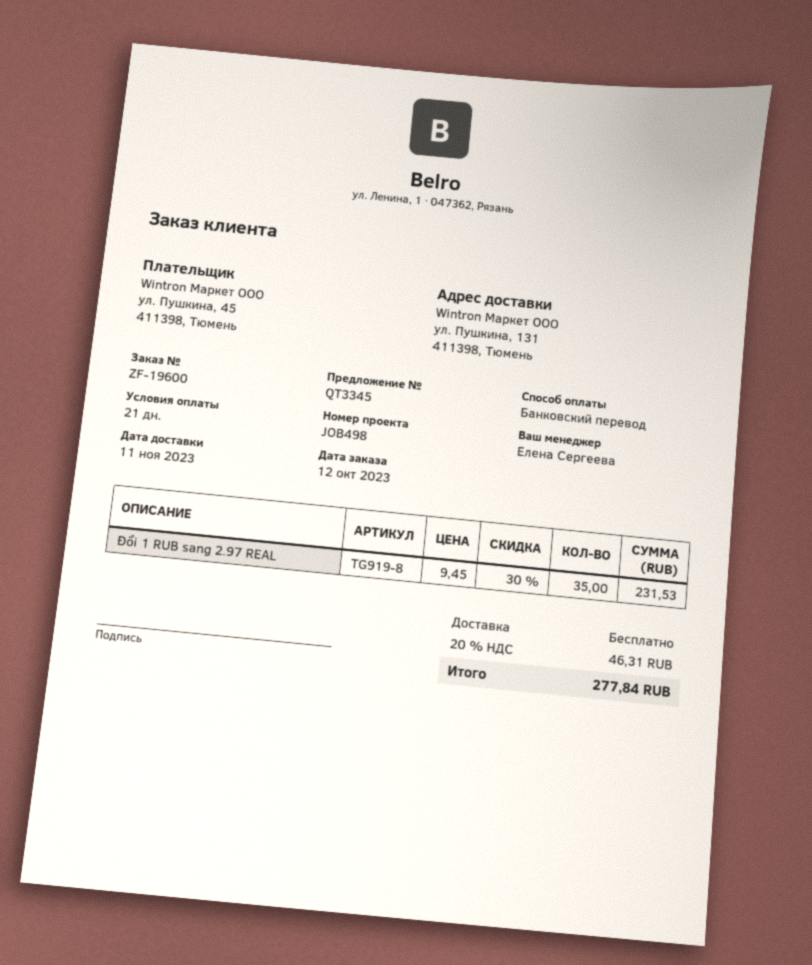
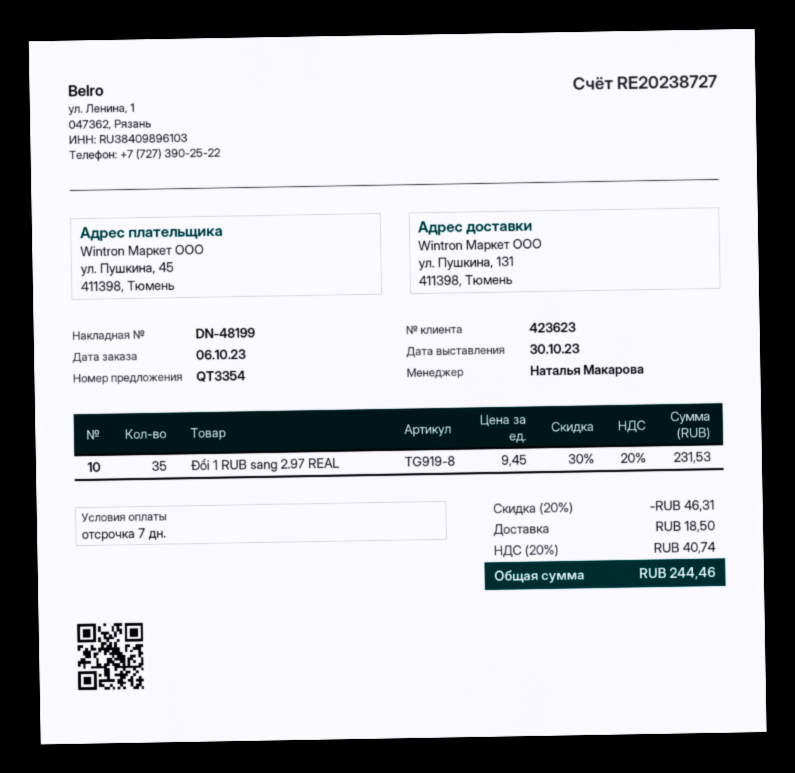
quote number: QT3345 -> QT3354
order date: 2023-10-12 -> 2023-10-06
payment terms: 21 days -> 7 days
sales rep: Елена Сергеева -> Наталья Макарова
discount: none -> 20% = 46.31
shipping: 0.00 -> 18.50
tax: 20% = 46.31 -> 20% = 40.74
total: 277.84 -> 244.46

